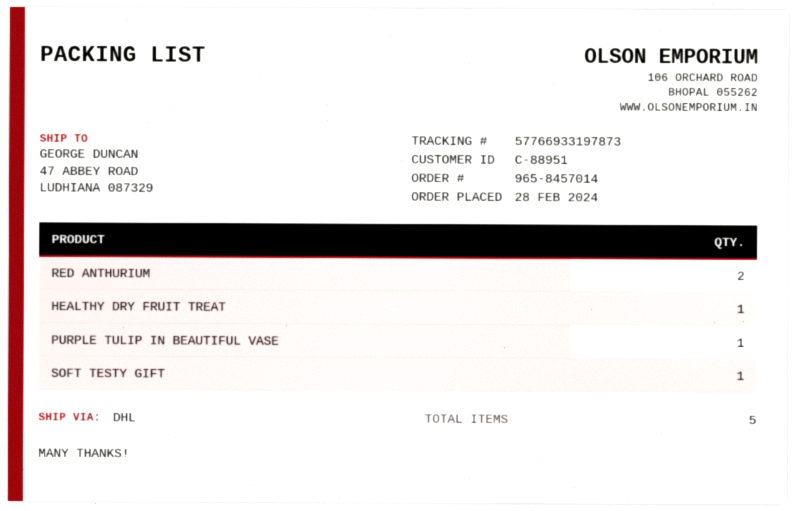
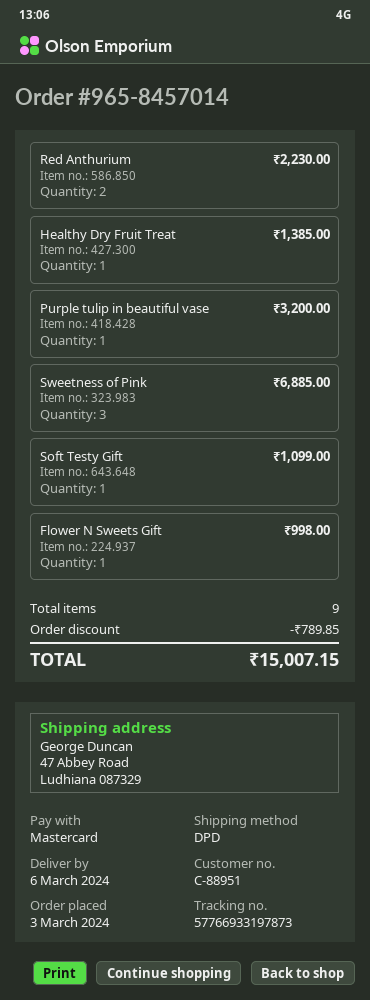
order date: 2024-02-28 -> 2024-03-03
shipping method: DHL -> DPD
Sweetness of Pink: none -> 3
Flower N Sweets Gift: none -> 1
total quantity: 5 -> 9

